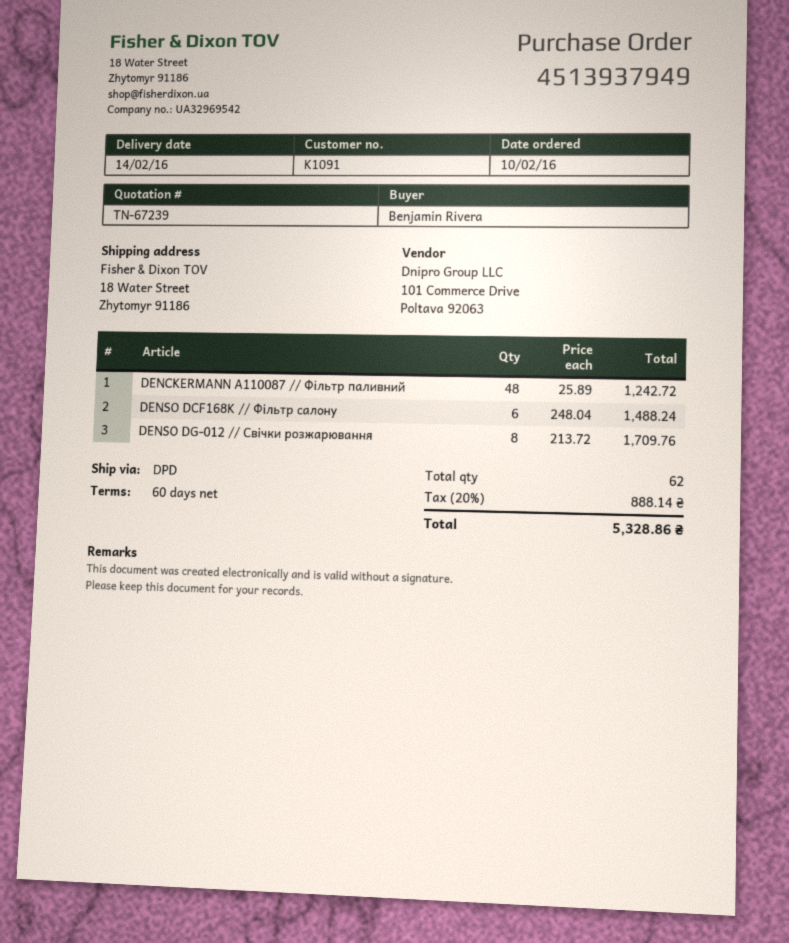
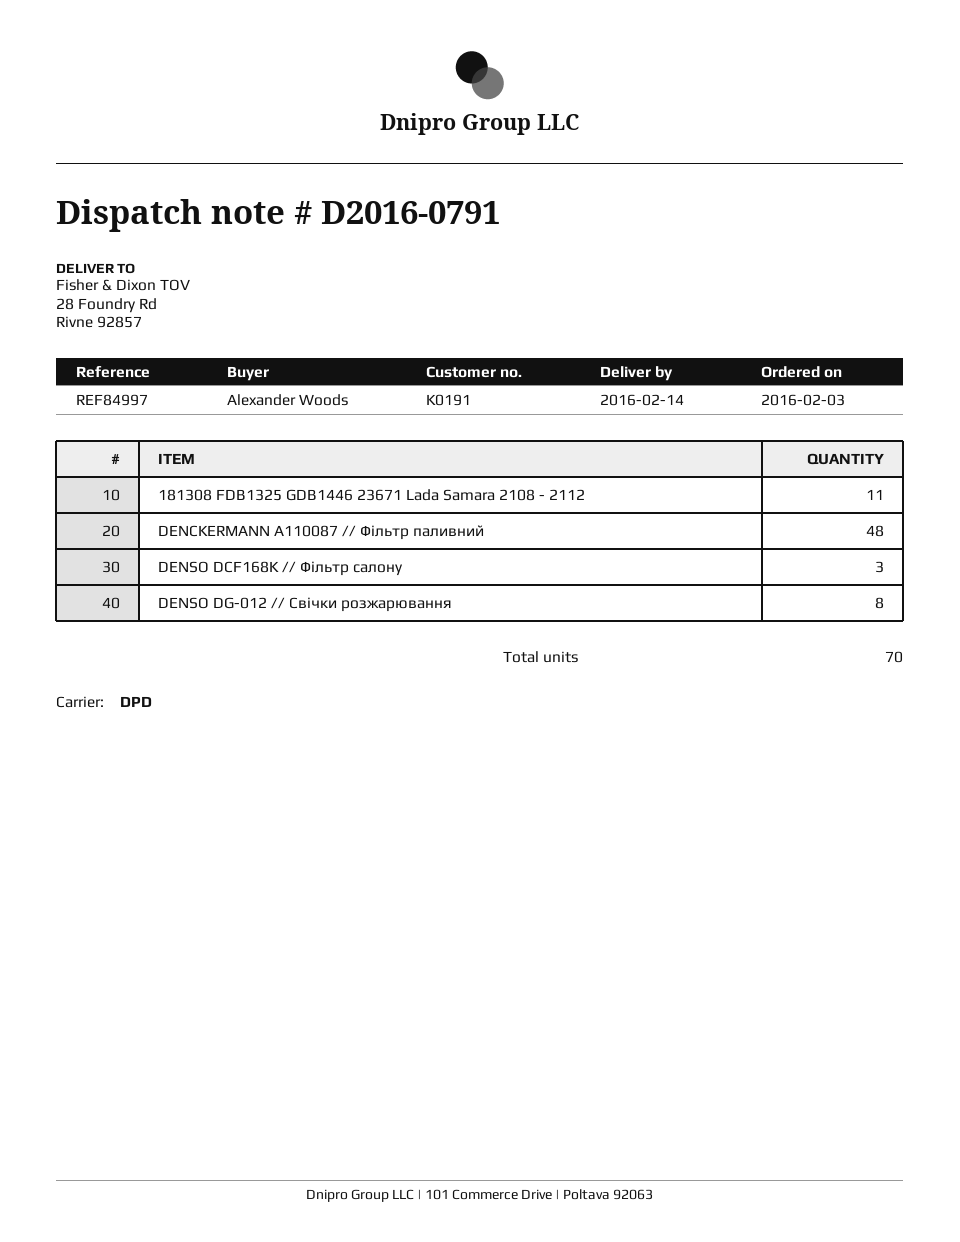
order date: 2016-02-10 -> 2016-02-03
customer number: K1091 -> K0191
ordered by: Benjamin Rivera -> Alexander Woods
ship to: 18 Water Street, Zhytomyr 91186 -> 28 Foundry Rd, Rivne 92857
DENSO DCF168K // Фільтр салону: 6 -> 3
181308 FDB1325 GDB1446 23671 Lada Samara 2108 - 2112: none -> 11
total quantity: 62 -> 70

